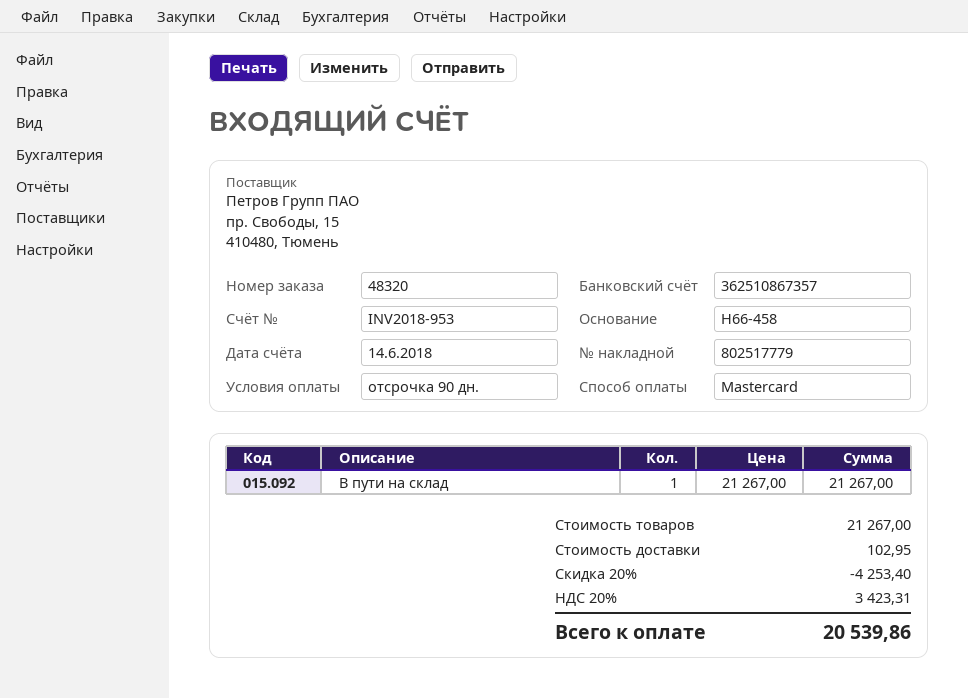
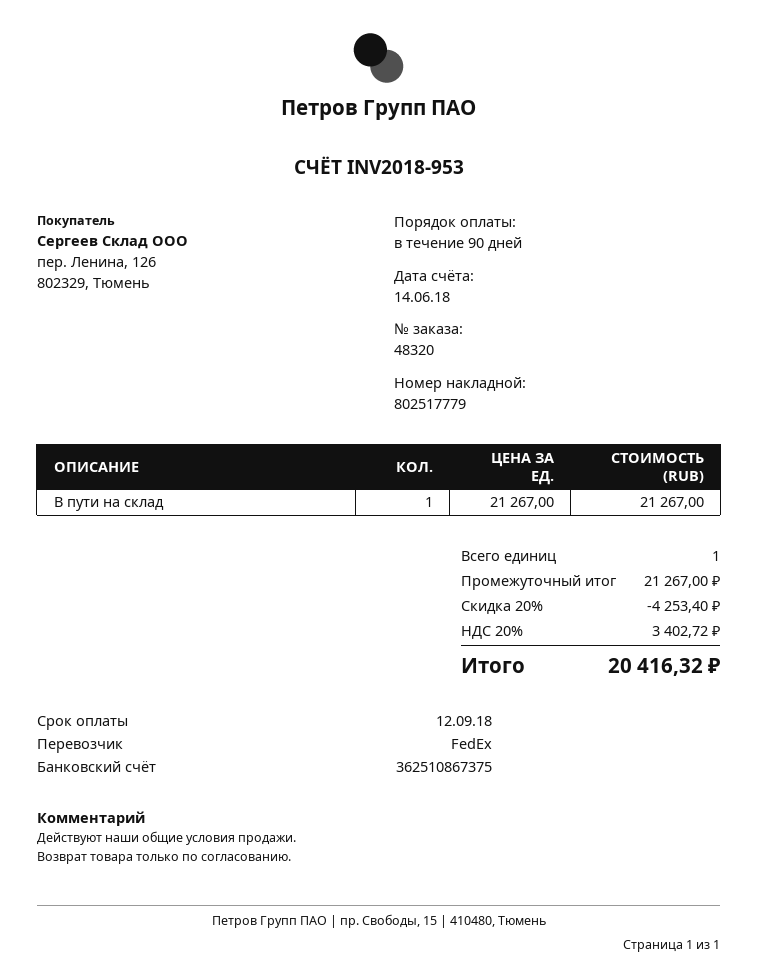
bank account: 362510867357 -> 362510867375
shipping: 102.95 -> none
tax: 20% = 3423.31 -> 20% = 3402.72
total: 20539.86 -> 20416.32

